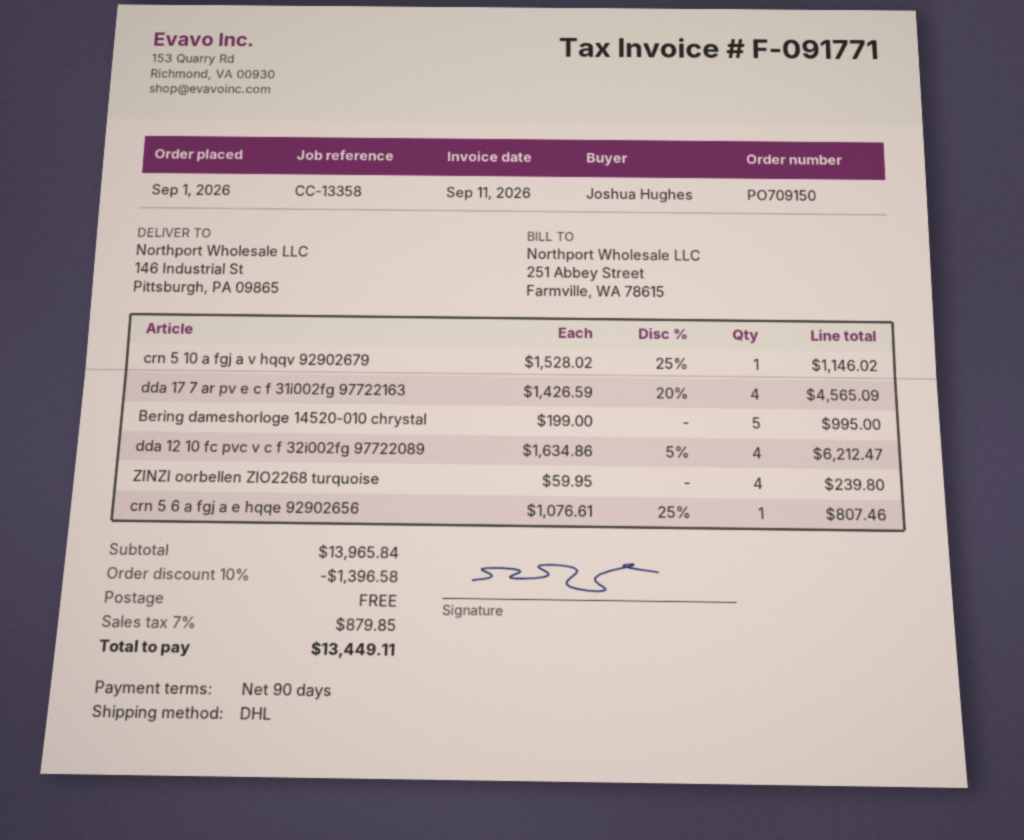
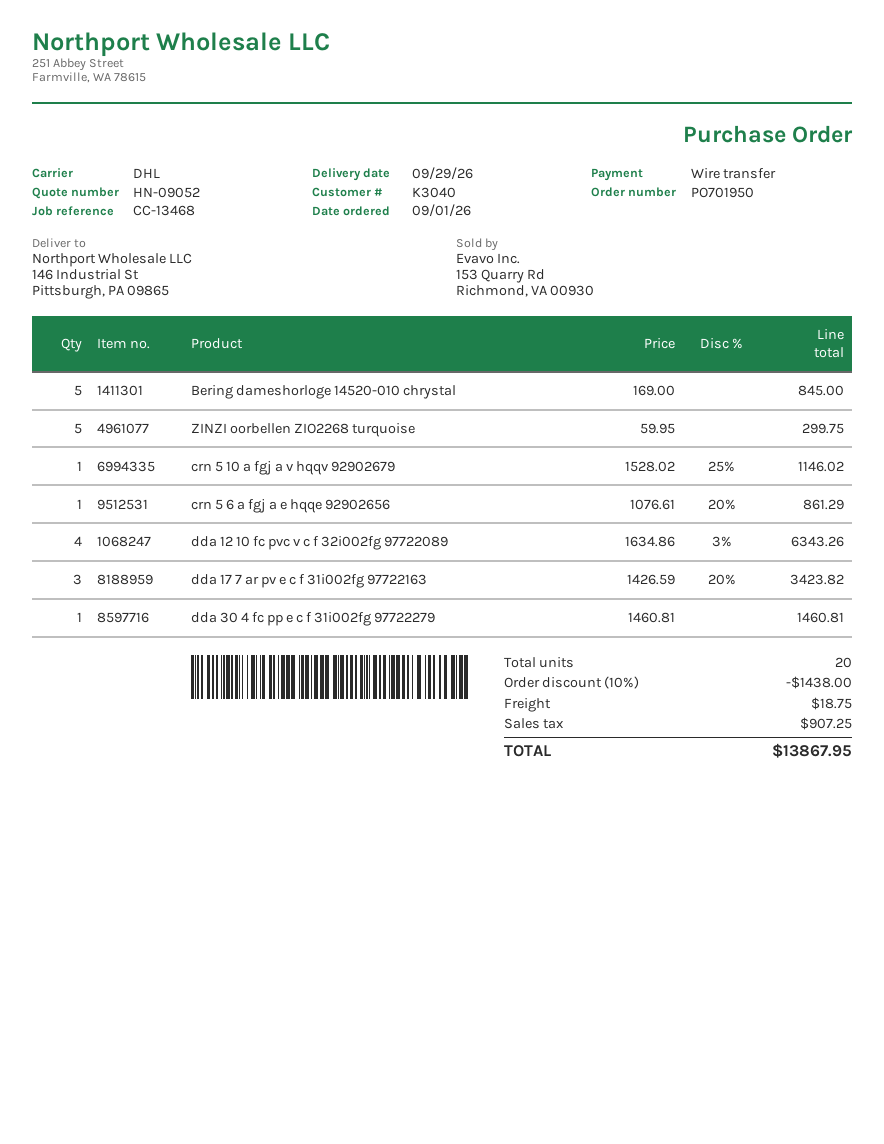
order number: PO709150 -> PO701950
reference: CC-13358 -> CC-13468
dda 17 7 ar pv e c f 31i002fg 97722163: 4 x 1426.59 - 20% = 4565.09 -> 3 x 1426.59 - 20% = 3423.82
Bering dameshorloge 14520-010 chrystal: 5 x 199.00 = 995.00 -> 5 x 169.00 = 845.00
dda 12 10 fc pvc v c f 32i002fg 97722089: 4 x 1634.86 - 5% = 6212.47 -> 4 x 1634.86 - 3% = 6343.26
ZINZI oorbellen ZIO2268 turquoise: 4 x 59.95 = 239.80 -> 5 x 59.95 = 299.75
crn 5 6 a fgj a e hqqe 92902656: 1 x 1076.61 - 25% = 807.46 -> 1 x 1076.61 - 20% = 861.29
dda 30 4 fc pp e c f 31i002fg 97722279: none -> 1 x 1460.81 = 1460.81
discount: 10% = 1396.58 -> 10% = 1438.00
shipping: 0.00 -> 18.75
tax: 879.85 -> 907.25
total: 13449.11 -> 13867.95

